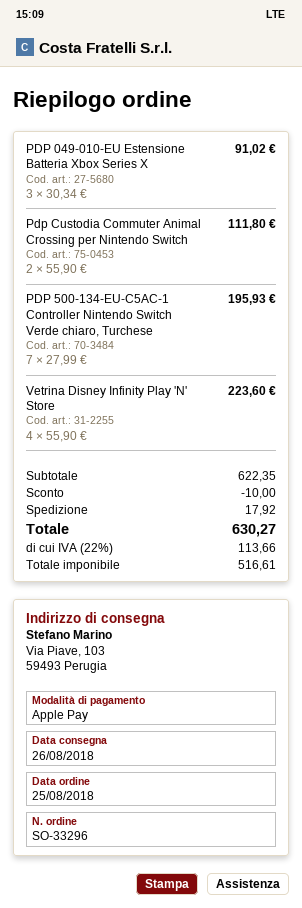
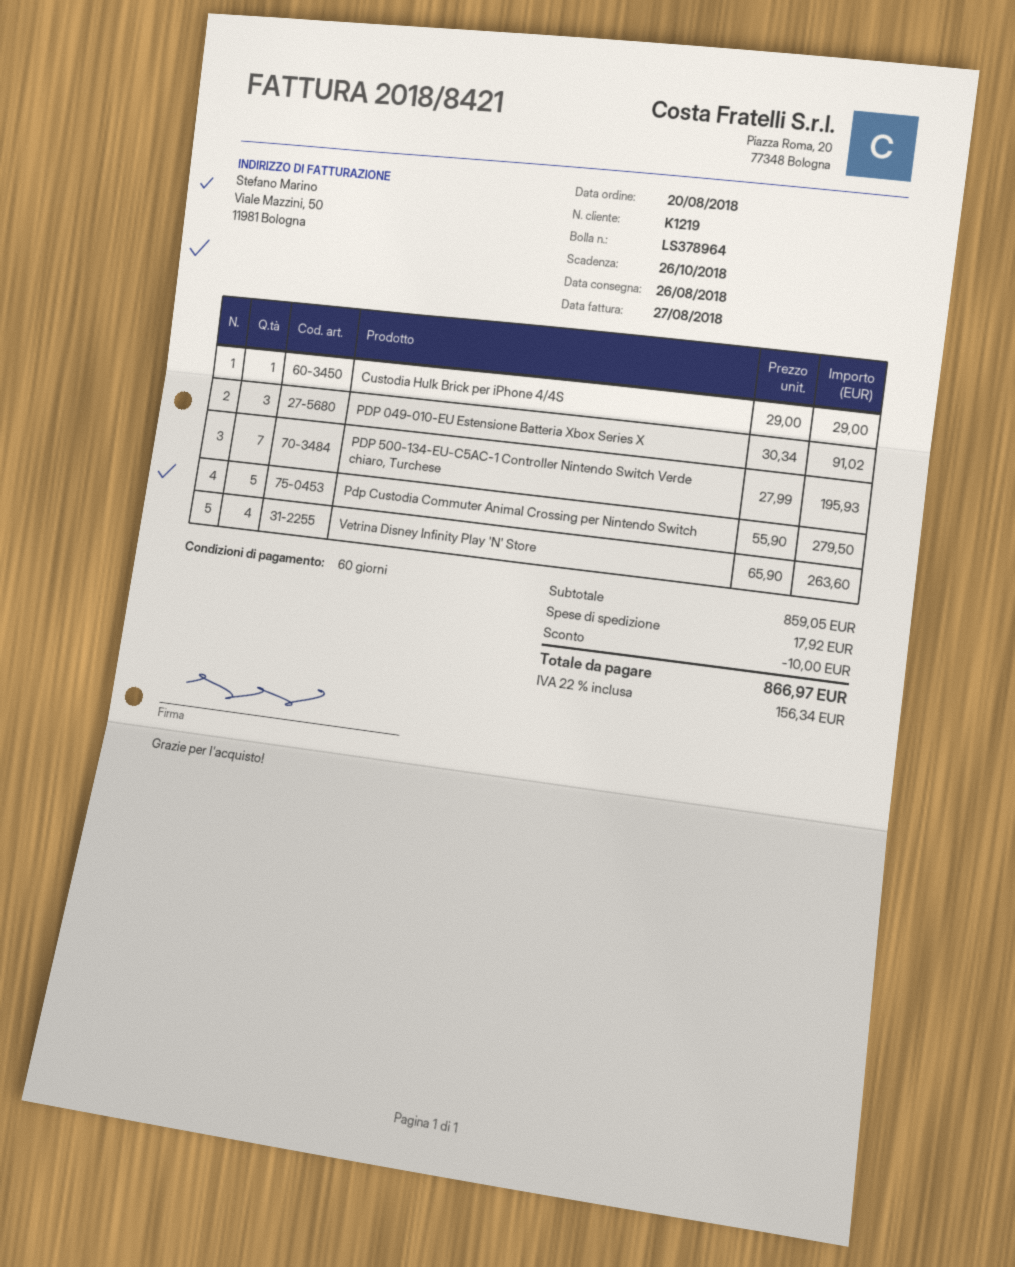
order date: 2018-08-25 -> 2018-08-20
Pdp Custodia Commuter Animal Crossing per Nintendo Switch: 2 x 55.90 = 111.80 -> 5 x 55.90 = 279.50
Vetrina Disney Infinity Play 'N' Store: 4 x 55.90 = 223.60 -> 4 x 65.90 = 263.60
Custodia Hulk Brick per iPhone 4/4S: none -> 1 x 29.00 = 29.00
subtotal: 622.35 -> 859.05
tax: 22% = 113.66 -> 22% = 156.34
total: 630.27 -> 866.97

